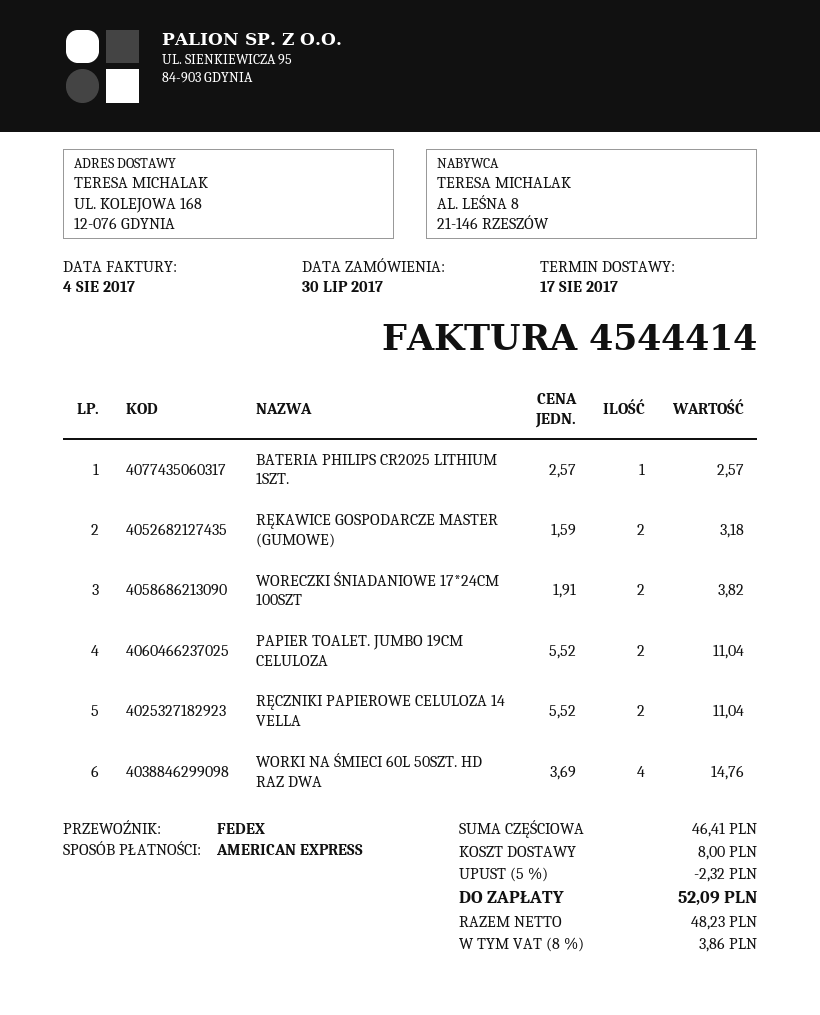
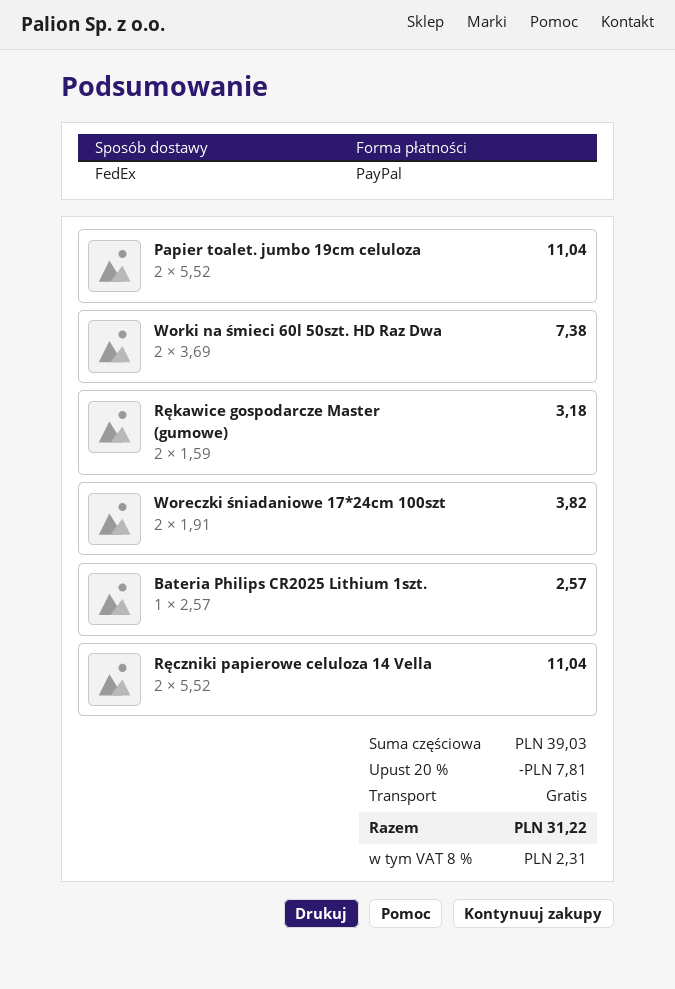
payment method: American Express -> PayPal
WORKI NA ŚMIECI 60L 50SZT. HD RAZ DWA: 4 x 3.69 = 14.76 -> 2 x 3.69 = 7.38
subtotal: 46.41 -> 39.03
discount: 5% = 2.32 -> 20% = 7.81
shipping: 8.00 -> 0.00
tax: 8% = 3.86 -> 8% = 2.31
total: 52.09 -> 31.22

